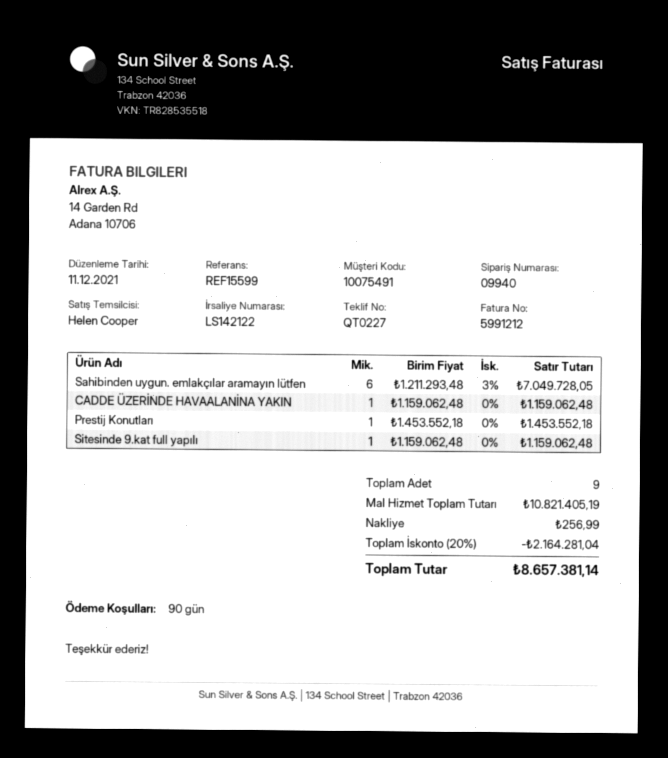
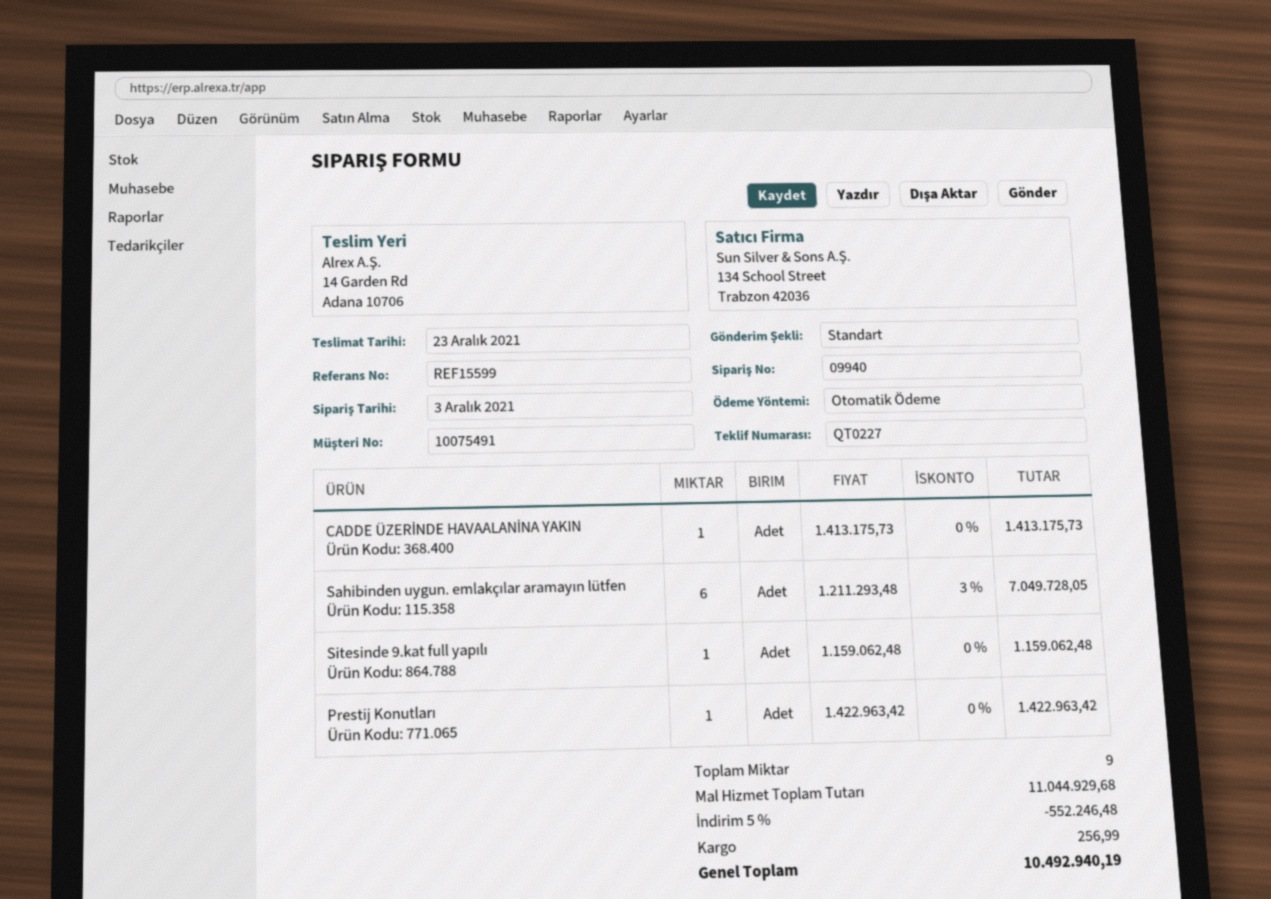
CADDE ÜZERİNDE HAVAALANİNA YAKIN: 1 x 1159062.48 = 1159062.48 -> 1 x 1413175.73 = 1413175.73
Prestij Konutları: 1 x 1453552.18 = 1453552.18 -> 1 x 1422963.42 = 1422963.42
subtotal: 10821405.19 -> 11044929.68
discount: 20% = 2164281.04 -> 5% = 552246.48
total: 8657381.14 -> 10492940.19

